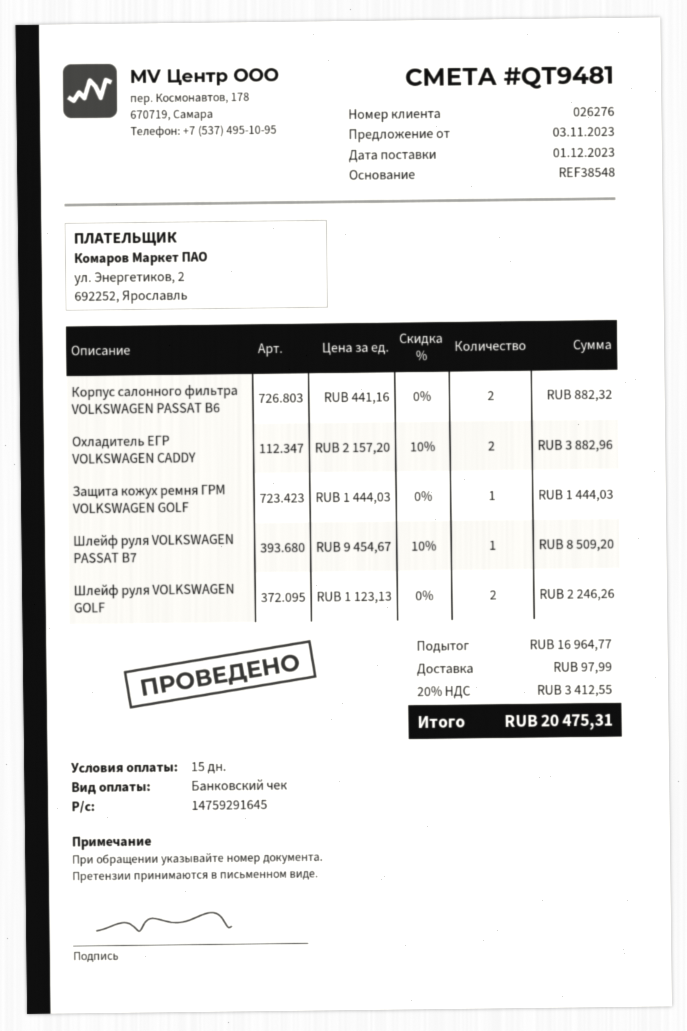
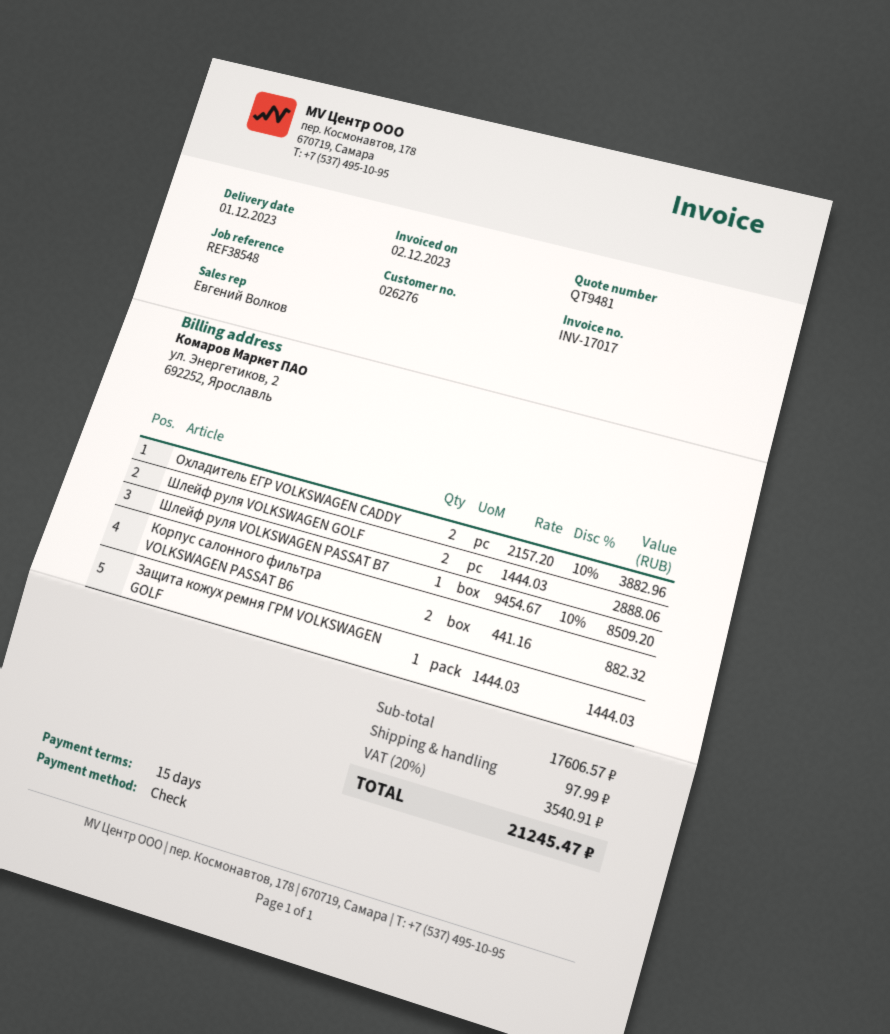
Шлейф руля VOLKSWAGEN GOLF: 2 x 1123.13 = 2246.26 -> 2 x 1444.03 = 2888.06
subtotal: 16964.77 -> 17606.57
tax: 20% = 3412.55 -> 20% = 3540.91
total: 20475.31 -> 21245.47

